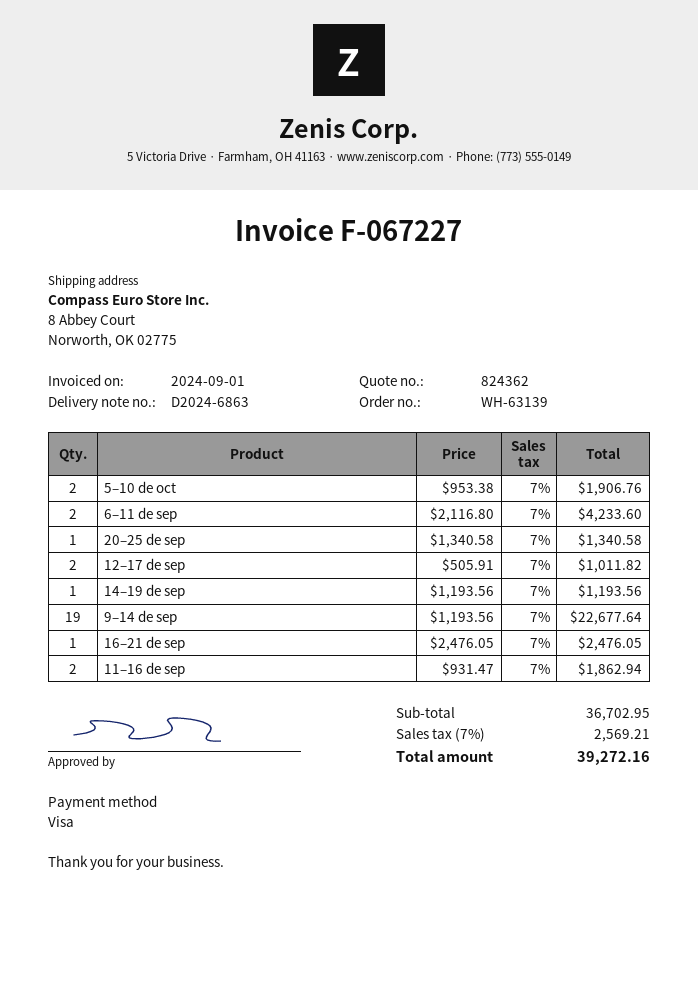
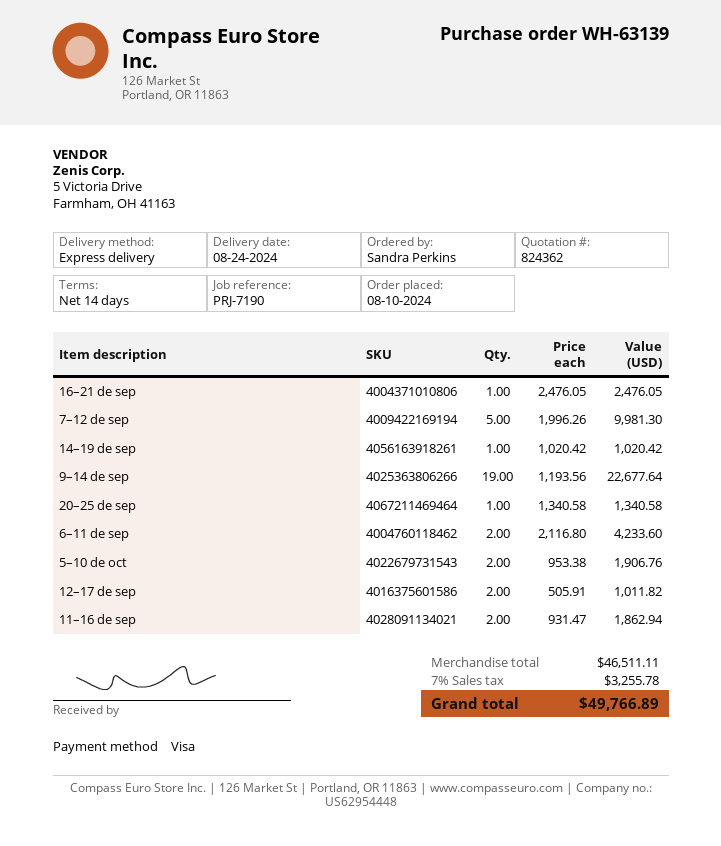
14–19 de sep: 1 x 1193.56 = 1193.56 -> 1 x 1020.42 = 1020.42
7–12 de sep: none -> 5 x 1996.26 = 9981.30
subtotal: 36702.95 -> 46511.11
tax: 7% = 2569.21 -> 7% = 3255.78
total: 39272.16 -> 49766.89

